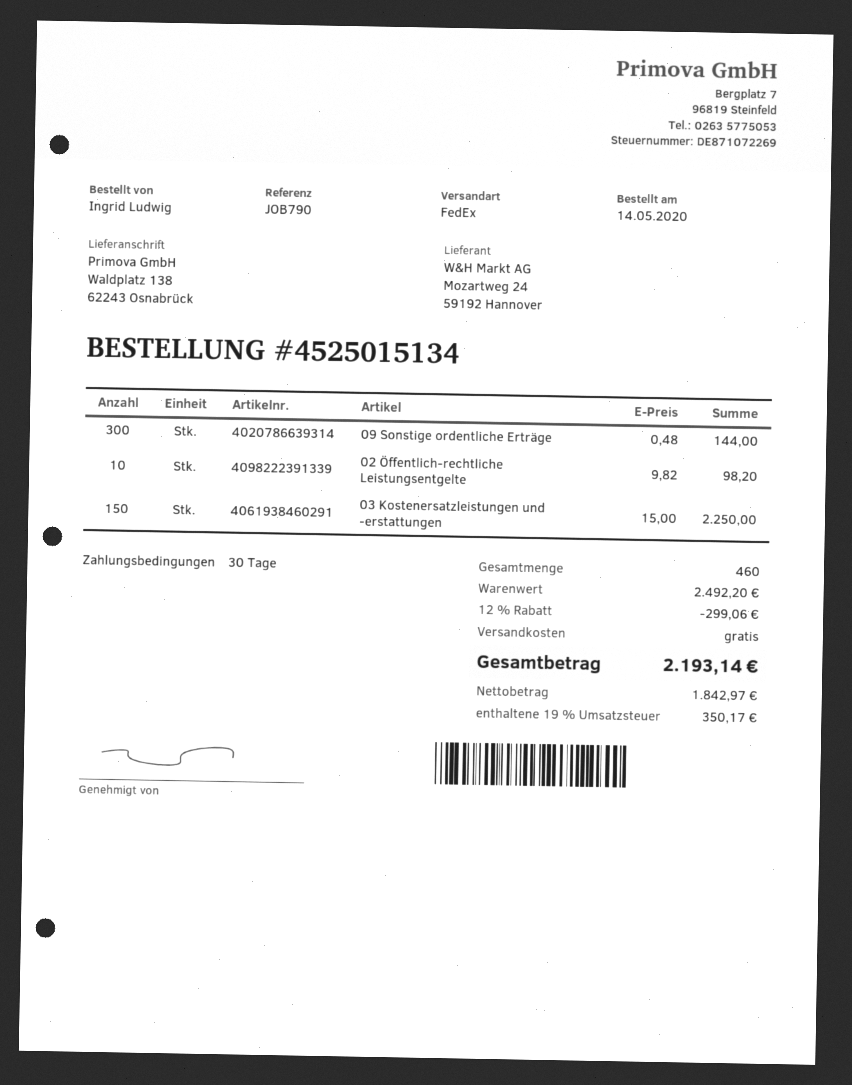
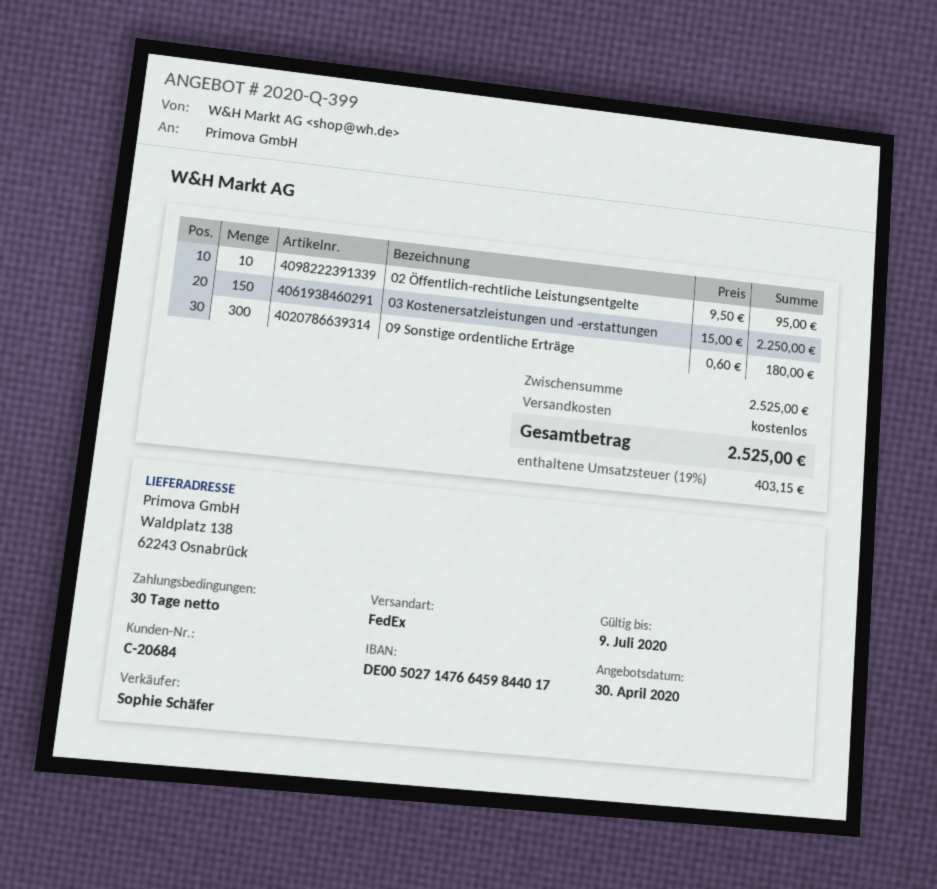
09 Sonstige ordentliche Erträge: 300 x 0.48 = 144.00 -> 300 x 0.60 = 180.00
02 Öffentlich-rechtliche Leistungsentgelte: 10 x 9.82 = 98.20 -> 10 x 9.50 = 95.00
subtotal: 2492.20 -> 2525.00
discount: 12% = 299.06 -> none
tax: 19% = 350.17 -> 19% = 403.15
total: 2193.14 -> 2525.00

